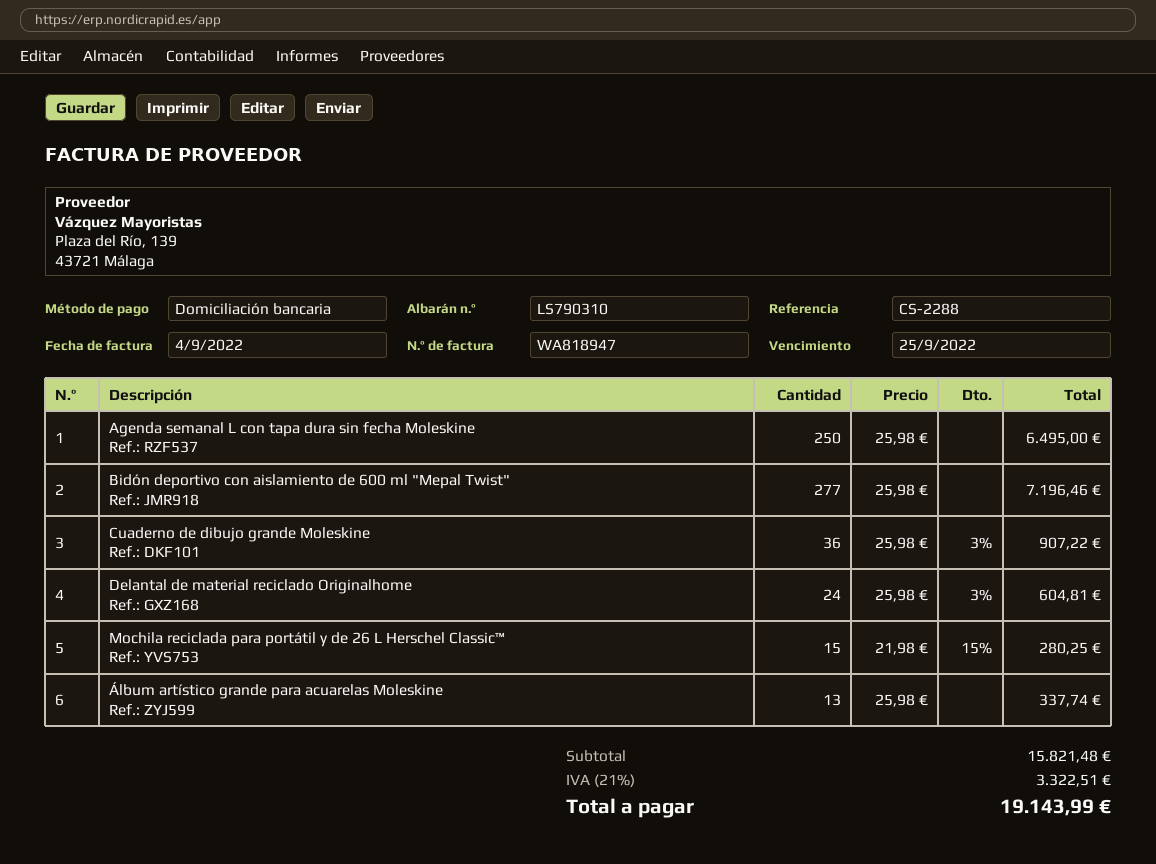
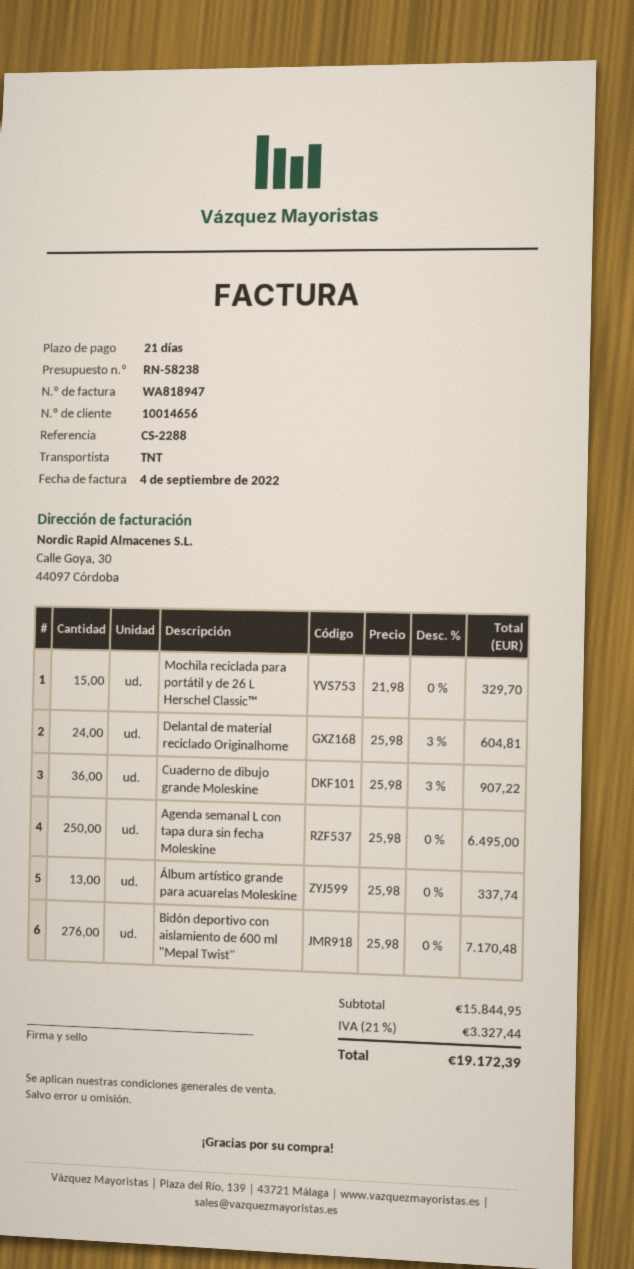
Bidón deportivo con aislamiento de 600 ml "Mepal Twist": 277 x 25.98 = 7196.46 -> 276 x 25.98 = 7170.48
Mochila reciclada para portátil y de 26 L Herschel Classic™: 15 x 21.98 - 15% = 280.25 -> 15 x 21.98 = 329.70
subtotal: 15821.48 -> 15844.95
tax: 21% = 3322.51 -> 21% = 3327.44
total: 19143.99 -> 19172.39

